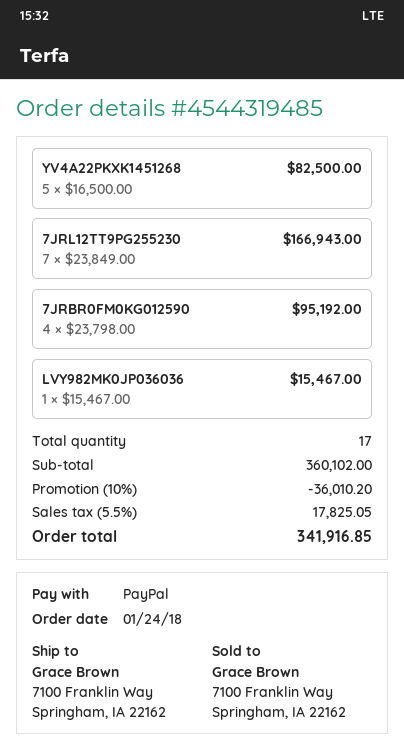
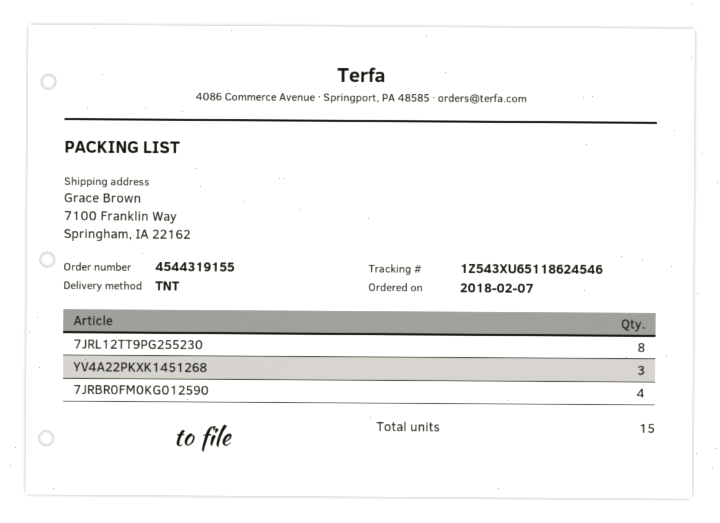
order number: 4544319485 -> 4544319155
order date: 2018-01-24 -> 2018-02-07
YV4A22PKXK1451268: 5 -> 3
7JRL12TT9PG255230: 7 -> 8
LVY982MK0JP036036: 1 -> none
total quantity: 17 -> 15

